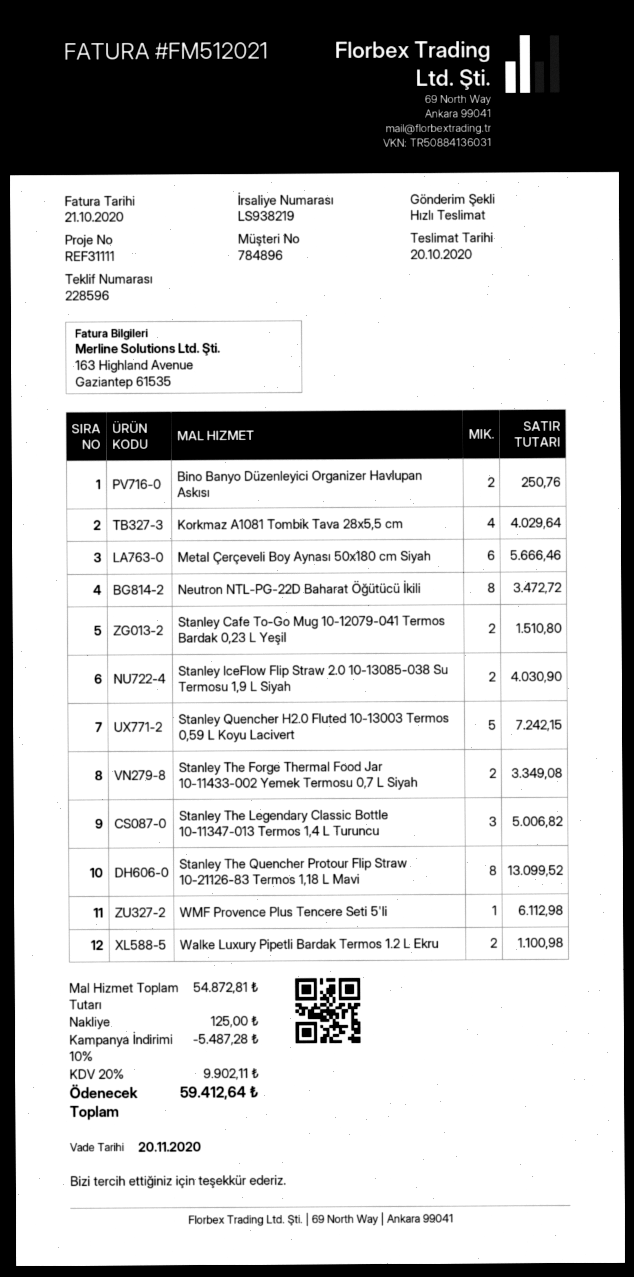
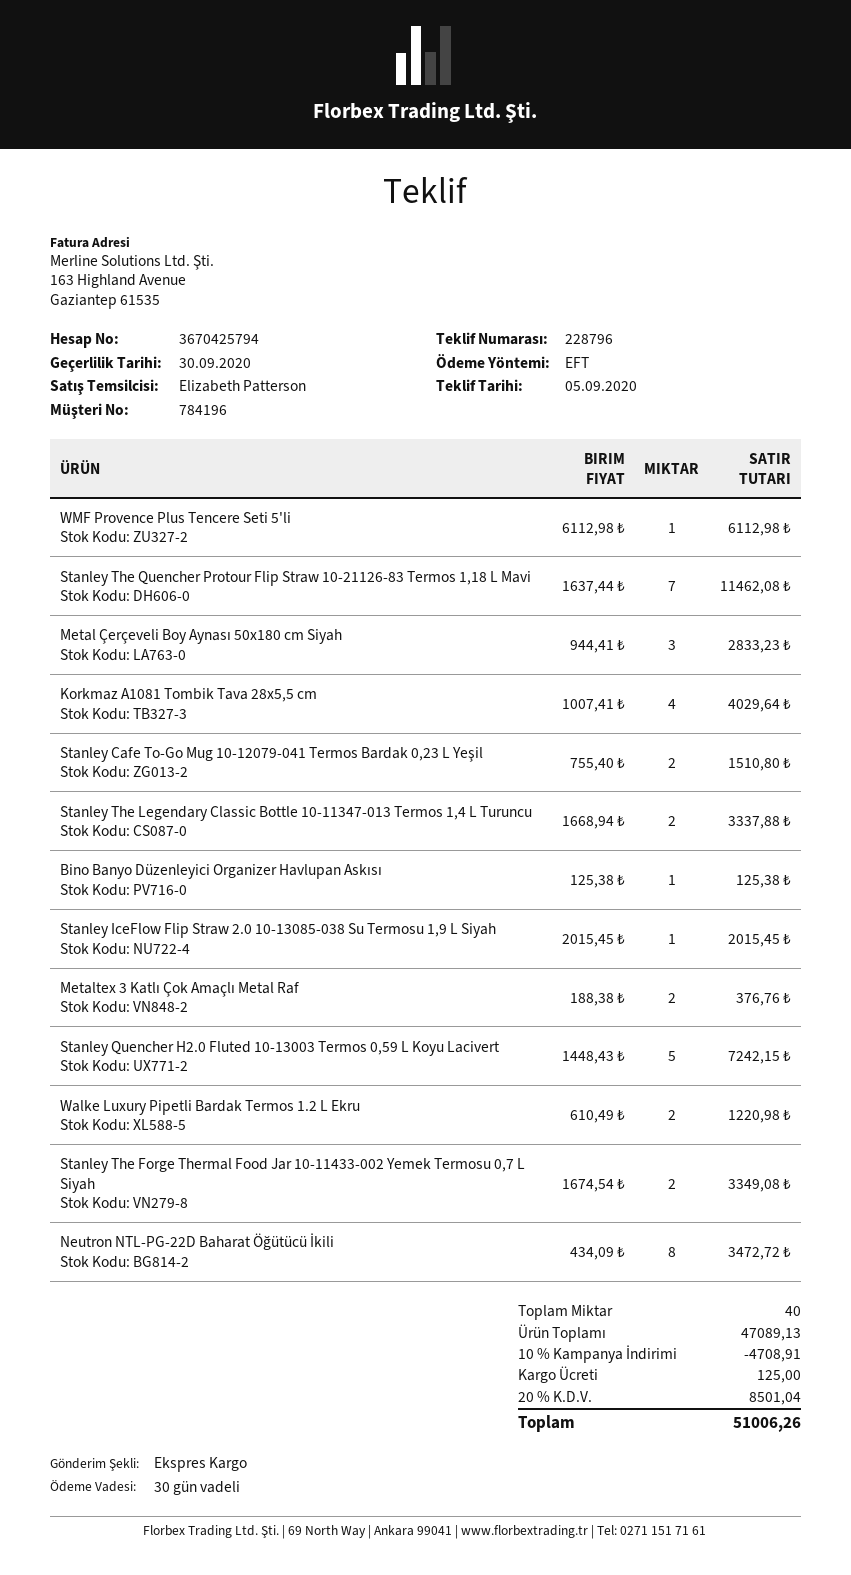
quote number: 228596 -> 228796
customer number: 784896 -> 784196
Bino Banyo Düzenleyici Organizer Havlupan Askısı: 2 for 250.76 -> 1 for 125.38
Metal Çerçeveli Boy Aynası 50x180 cm Siyah: 6 for 5666.46 -> 3 for 2833.23
Stanley IceFlow Flip Straw 2.0 10-13085-038 Su Termosu 1,9 L Siyah: 2 for 4030.90 -> 1 for 2015.45
Stanley The Legendary Classic Bottle 10-11347-013 Termos 1,4 L Turuncu: 3 for 5006.82 -> 2 for 3337.88
Stanley The Quencher Protour Flip Straw 10-21126-83 Termos 1,18 L Mavi: 8 for 13099.52 -> 7 for 11462.08
Walke Luxury Pipetli Bardak Termos 1.2 L Ekru: 2 for 1100.98 -> 2 for 1220.98
Metaltex 3 Katlı Çok Amaçlı Metal Raf: none -> 2 for 376.76
subtotal: 54872.81 -> 47089.13
discount: 10% = 5487.28 -> 10% = 4708.91
tax: 20% = 9902.11 -> 20% = 8501.04
total: 59412.64 -> 51006.26

